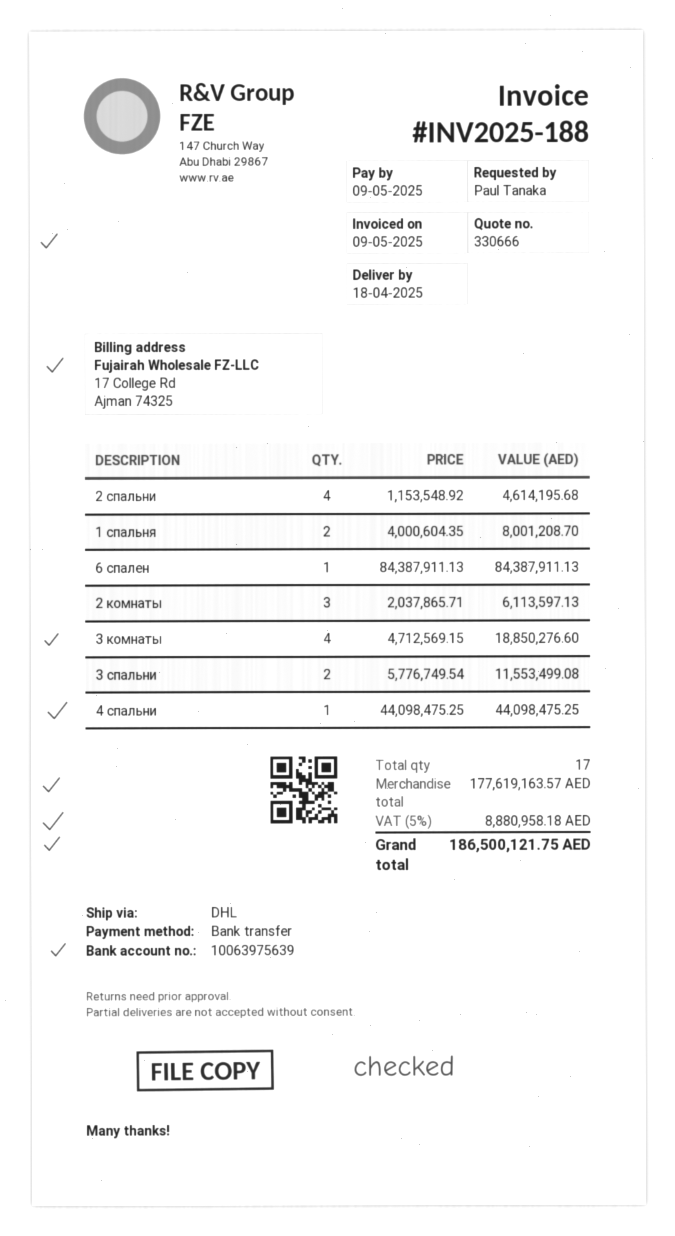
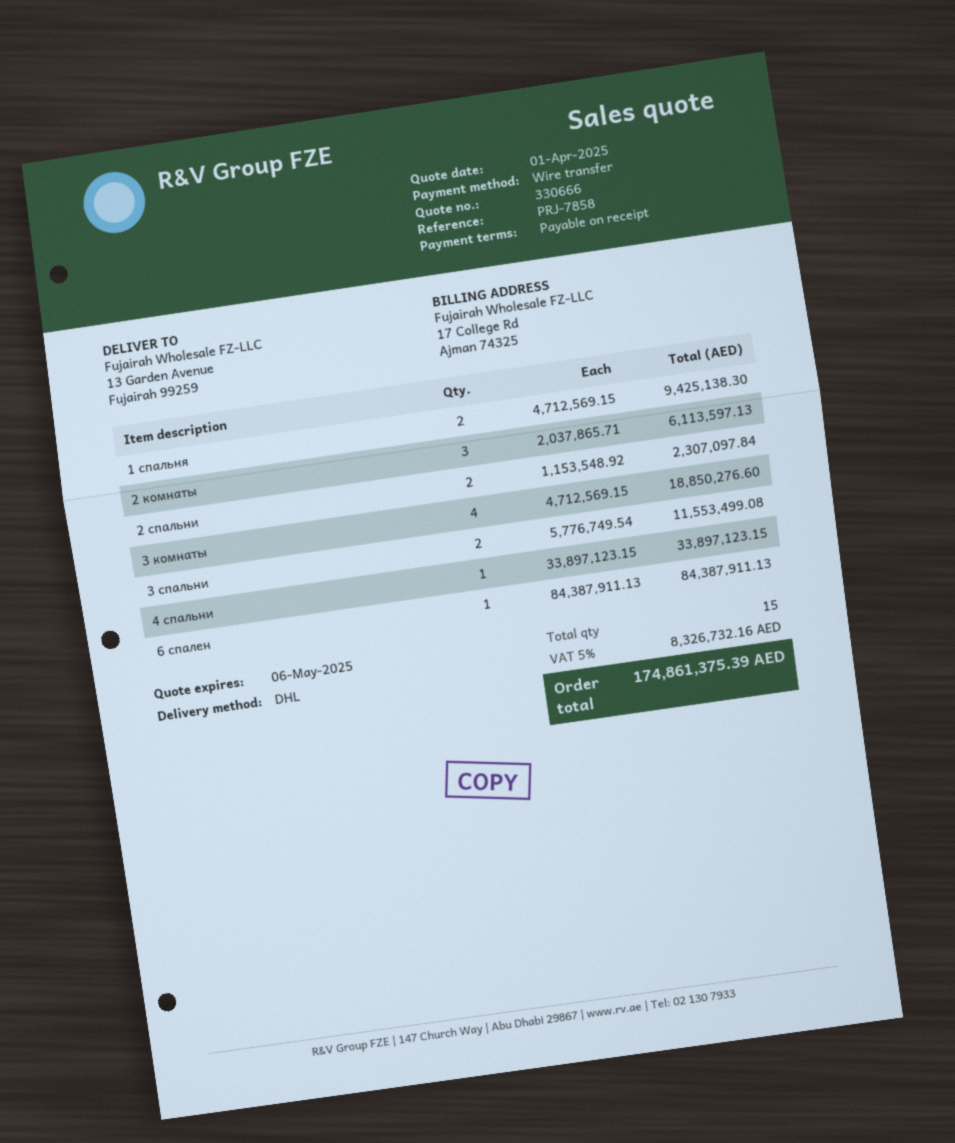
2 спальни: 4 x 1153548.92 = 4614195.68 -> 2 x 1153548.92 = 2307097.84
1 спальня: 2 x 4000604.35 = 8001208.70 -> 2 x 4712569.15 = 9425138.30
4 спальни: 1 x 44098475.25 = 44098475.25 -> 1 x 33897123.15 = 33897123.15
total quantity: 17 -> 15
tax: 5% = 8880958.18 -> 5% = 8326732.16
total: 186500121.75 -> 174861375.39

